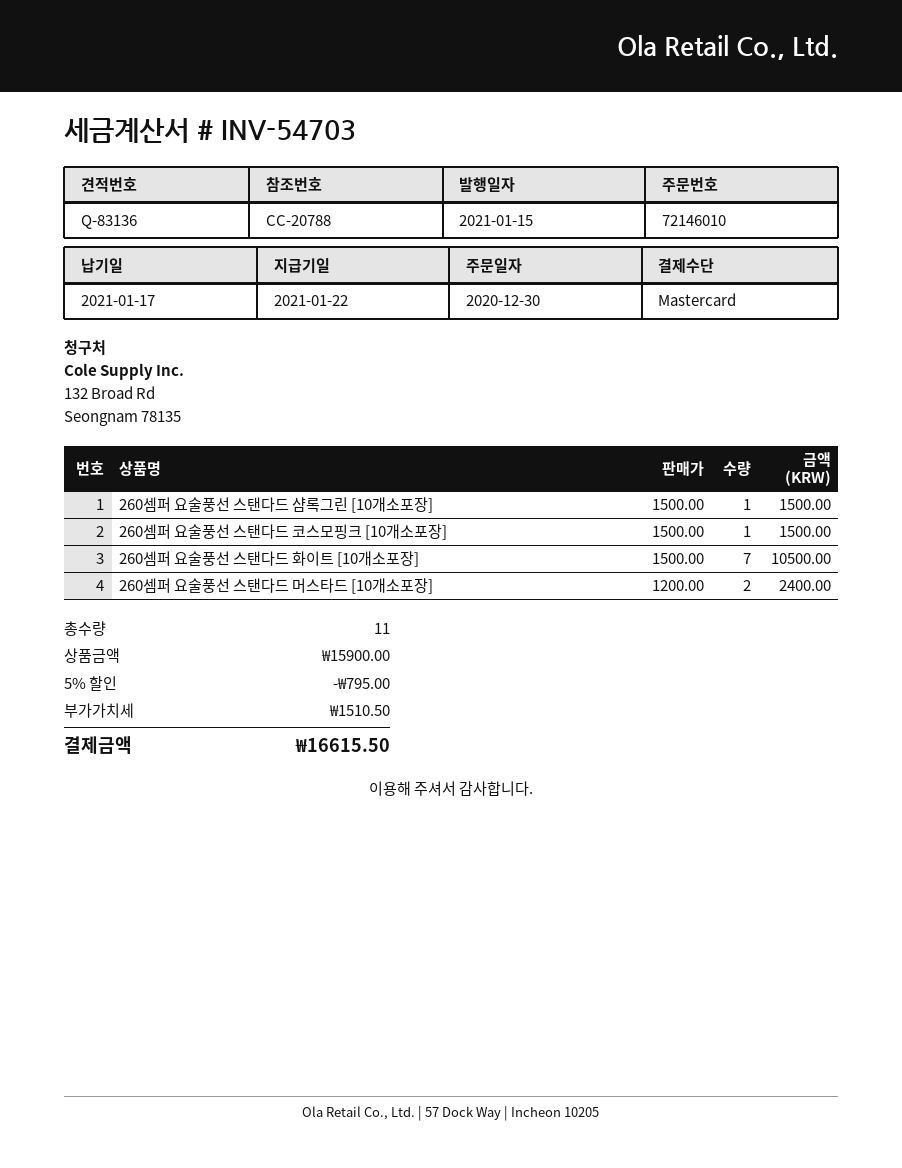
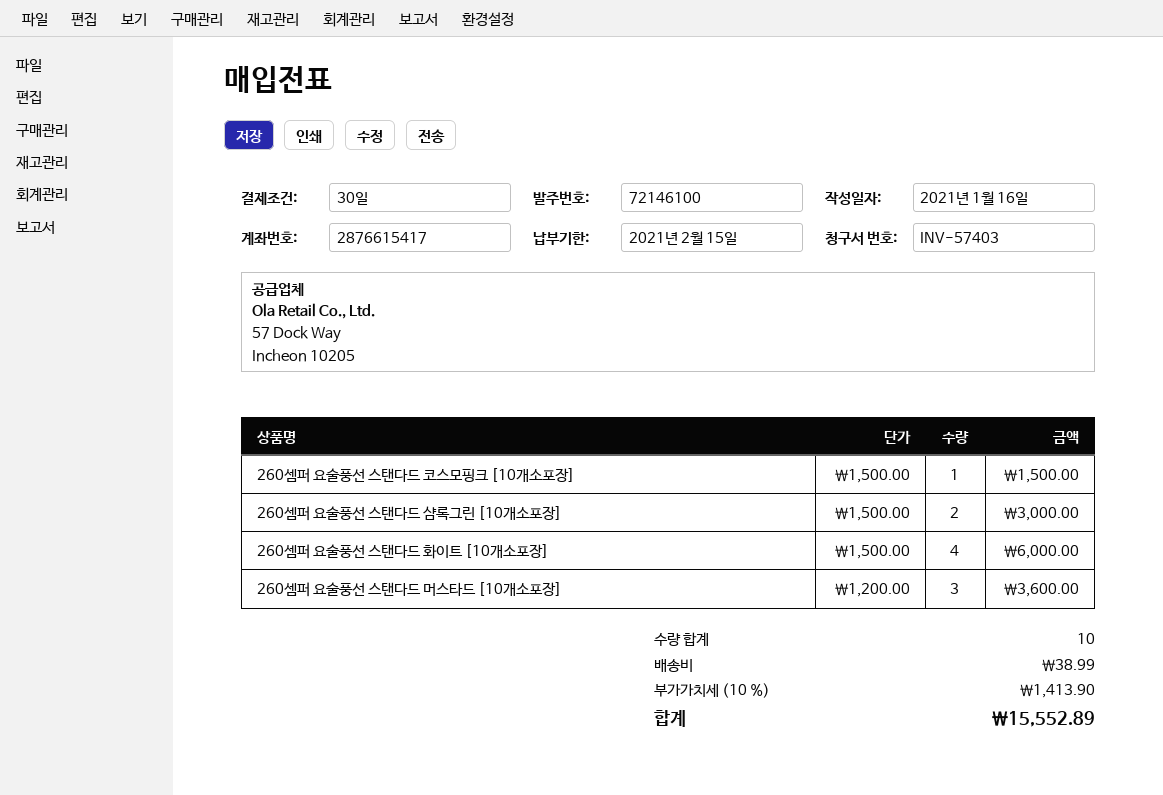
order number: 72146010 -> 72146100
invoice number: INV-54703 -> INV-57403
invoice date: 2021-01-15 -> 2021-01-16
due date: 2021-01-22 -> 2021-02-15
260셈퍼 요술풍선 스탠다드 샴록그린 [10개소포장]: 1 x 1500.00 = 1500.00 -> 2 x 1500.00 = 3000.00
260셈퍼 요술풍선 스탠다드 화이트 [10개소포장]: 7 x 1500.00 = 10500.00 -> 4 x 1500.00 = 6000.00
260셈퍼 요술풍선 스탠다드 머스타드 [10개소포장]: 2 x 1200.00 = 2400.00 -> 3 x 1200.00 = 3600.00
total quantity: 11 -> 10
discount: 5% = 795.00 -> none
shipping: none -> 38.99
tax: 1510.50 -> 1413.90
total: 16615.50 -> 15552.89

